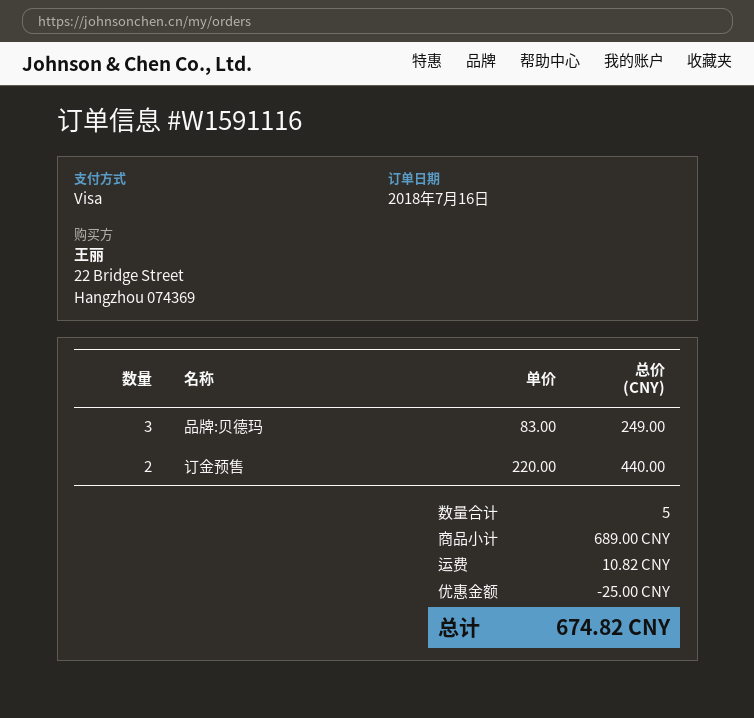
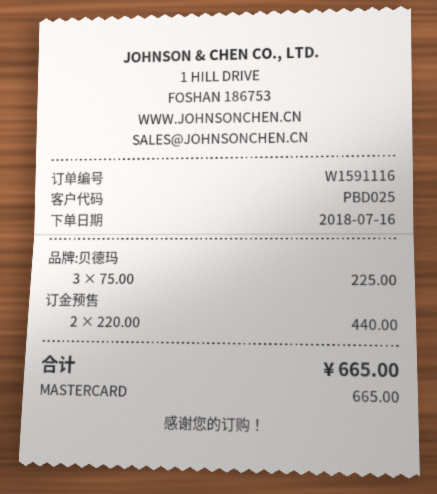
payment method: Visa -> Mastercard
品牌:贝德玛: 3 x 83.00 = 249.00 -> 3 x 75.00 = 225.00
discount: 25.00 -> none
shipping: 10.82 -> none
total: 674.82 -> 665.00

